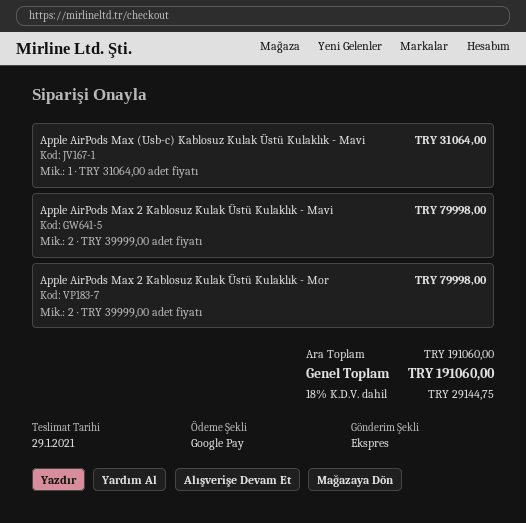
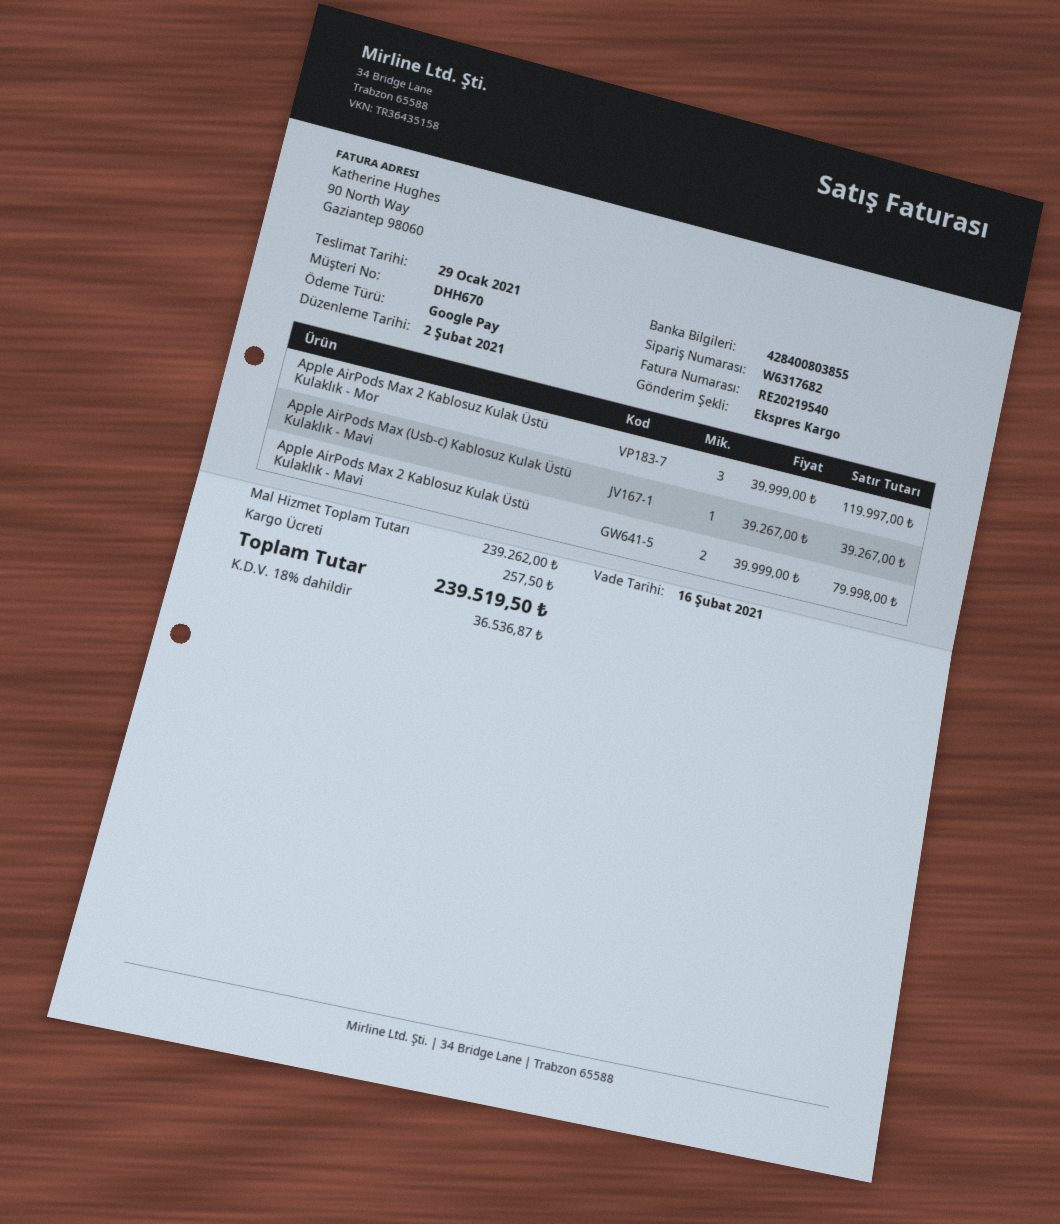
Apple AirPods Max (Usb-c) Kablosuz Kulak Üstü Kulaklık - Mavi: 1 x 31064.00 = 31064.00 -> 1 x 39267.00 = 39267.00
Apple AirPods Max 2 Kablosuz Kulak Üstü Kulaklık - Mor: 2 x 39999.00 = 79998.00 -> 3 x 39999.00 = 119997.00
subtotal: 191060.00 -> 239262.00
shipping: none -> 257.50
tax: 18% = 29144.75 -> 18% = 36536.87
total: 191060.00 -> 239519.50

